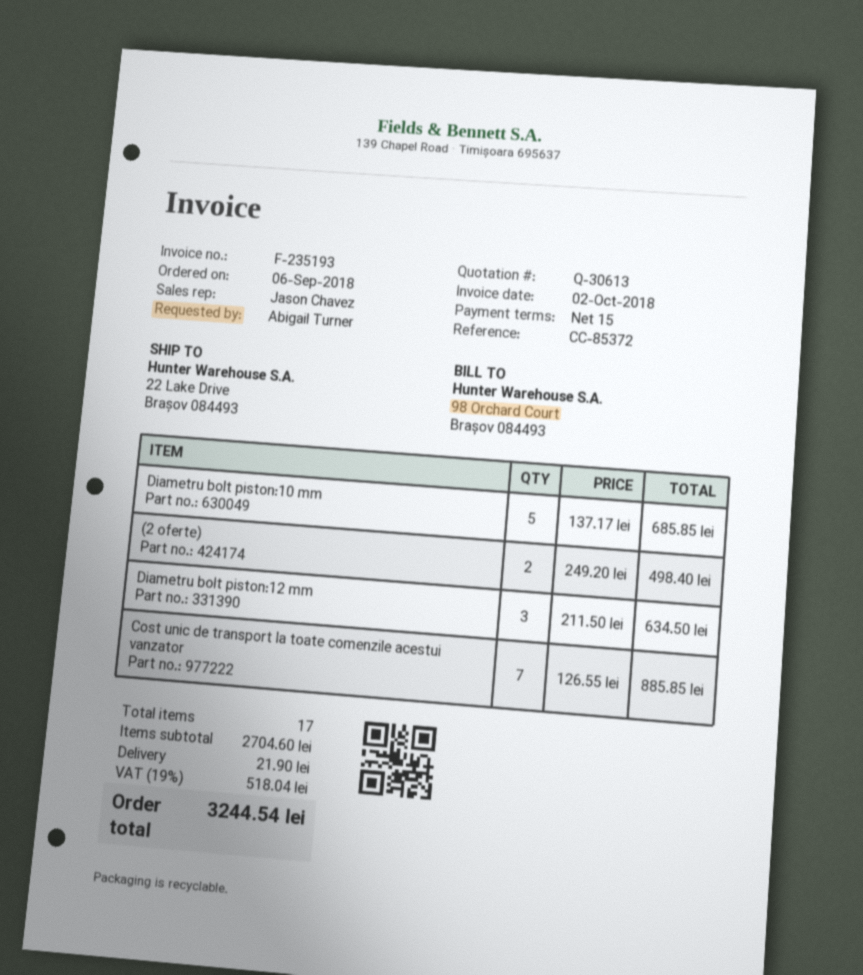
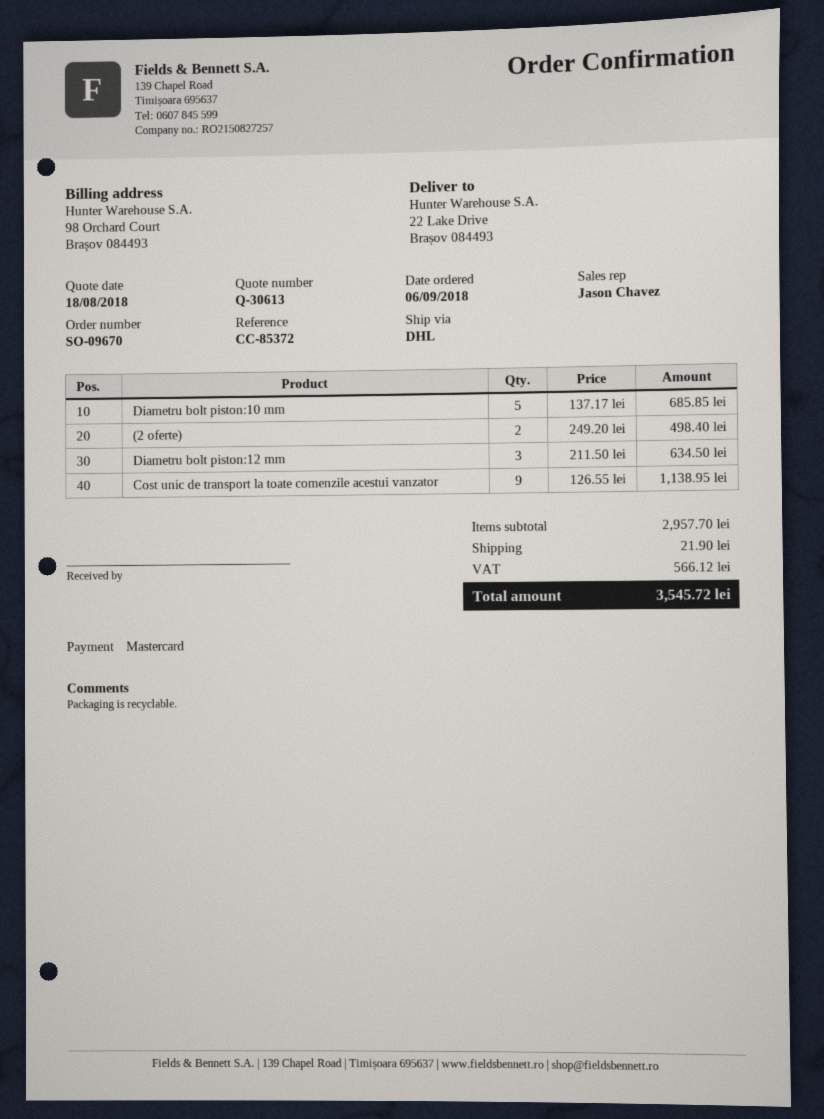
Cost unic de transport la toate comenzile acestui vanzator: 7 x 126.55 = 885.85 -> 9 x 126.55 = 1138.95
subtotal: 2704.60 -> 2957.70
tax: 518.04 -> 566.12
total: 3244.54 -> 3545.72

